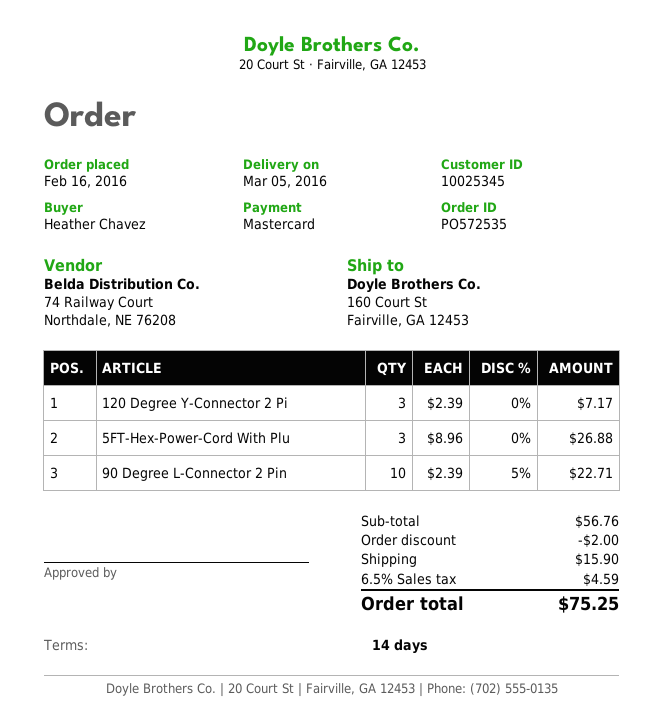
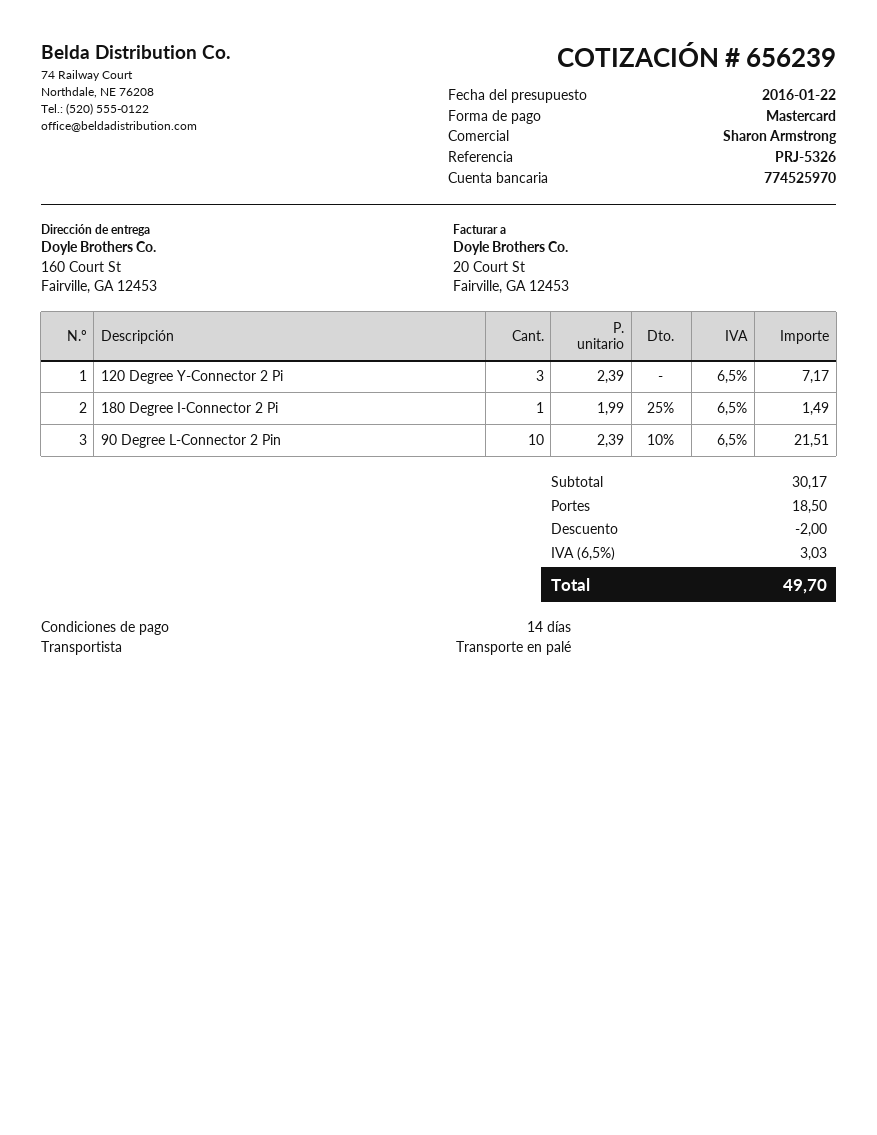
5FT-Hex-Power-Cord With Plu: 3 x 8.96 = 26.88 -> none
90 Degree L-Connector 2 Pin: 10 x 2.39 - 5% = 22.71 -> 10 x 2.39 - 10% = 21.51
180 Degree I-Connector 2 Pi: none -> 1 x 1.99 - 25% = 1.49
subtotal: 56.76 -> 30.17
shipping: 15.90 -> 18.50
tax: 6.5% = 4.59 -> 6.5% = 3.03
total: 75.25 -> 49.70

